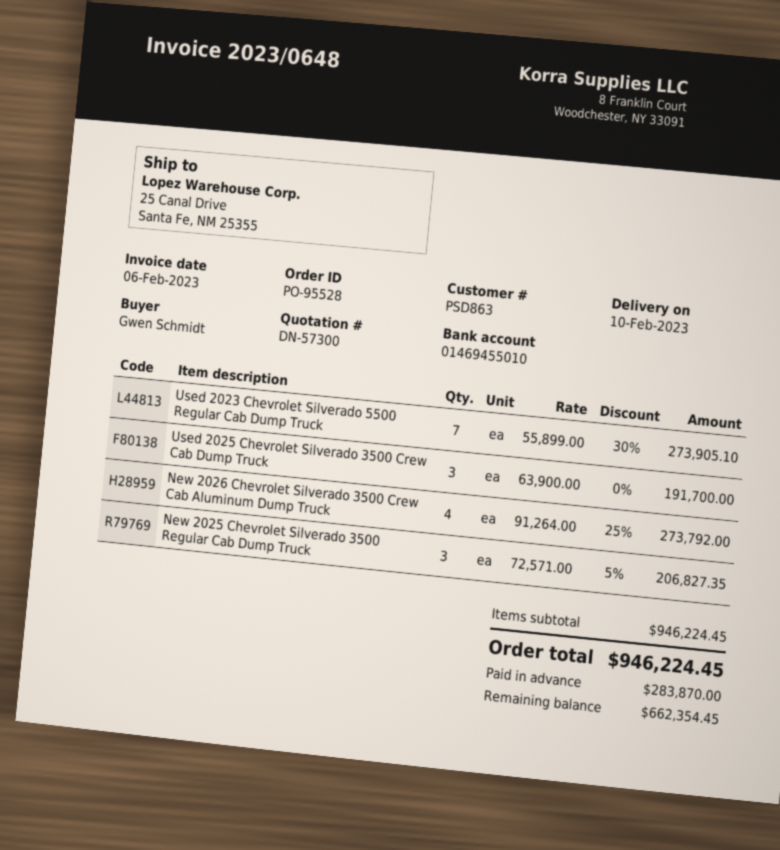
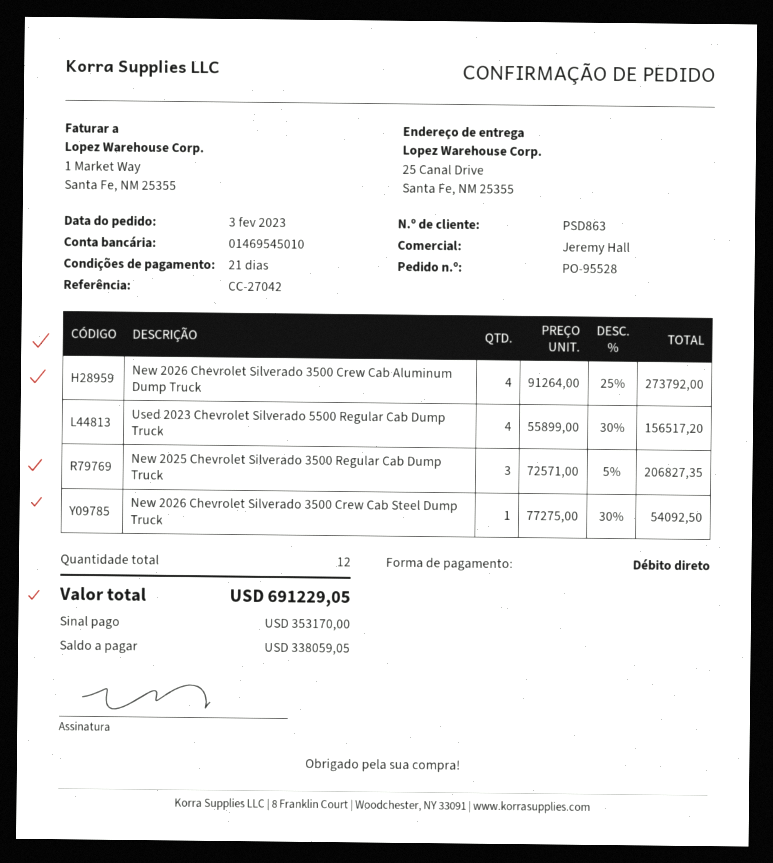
bank account: 01469455010 -> 01469545010
Used 2023 Chevrolet Silverado 5500 Regular Cab Dump Truck: 7 x 55899.00 - 30% = 273905.10 -> 4 x 55899.00 - 30% = 156517.20
Used 2025 Chevrolet Silverado 3500 Crew Cab Dump Truck: 3 x 63900.00 = 191700.00 -> none
New 2026 Chevrolet Silverado 3500 Crew Cab Steel Dump Truck: none -> 1 x 77275.00 - 30% = 54092.50
total: 946224.45 -> 691229.05
deposit: 283870.00 -> 353170.00
balance: 662354.45 -> 338059.05

